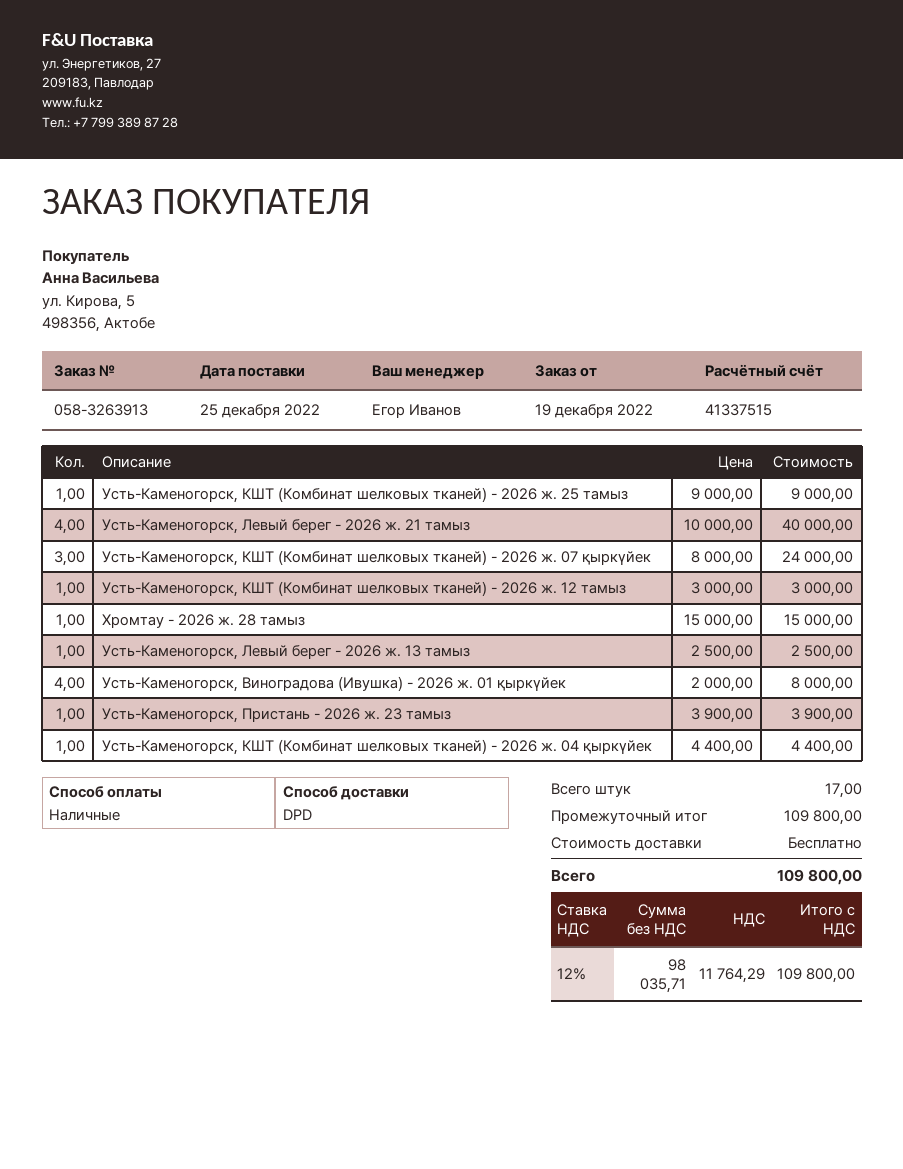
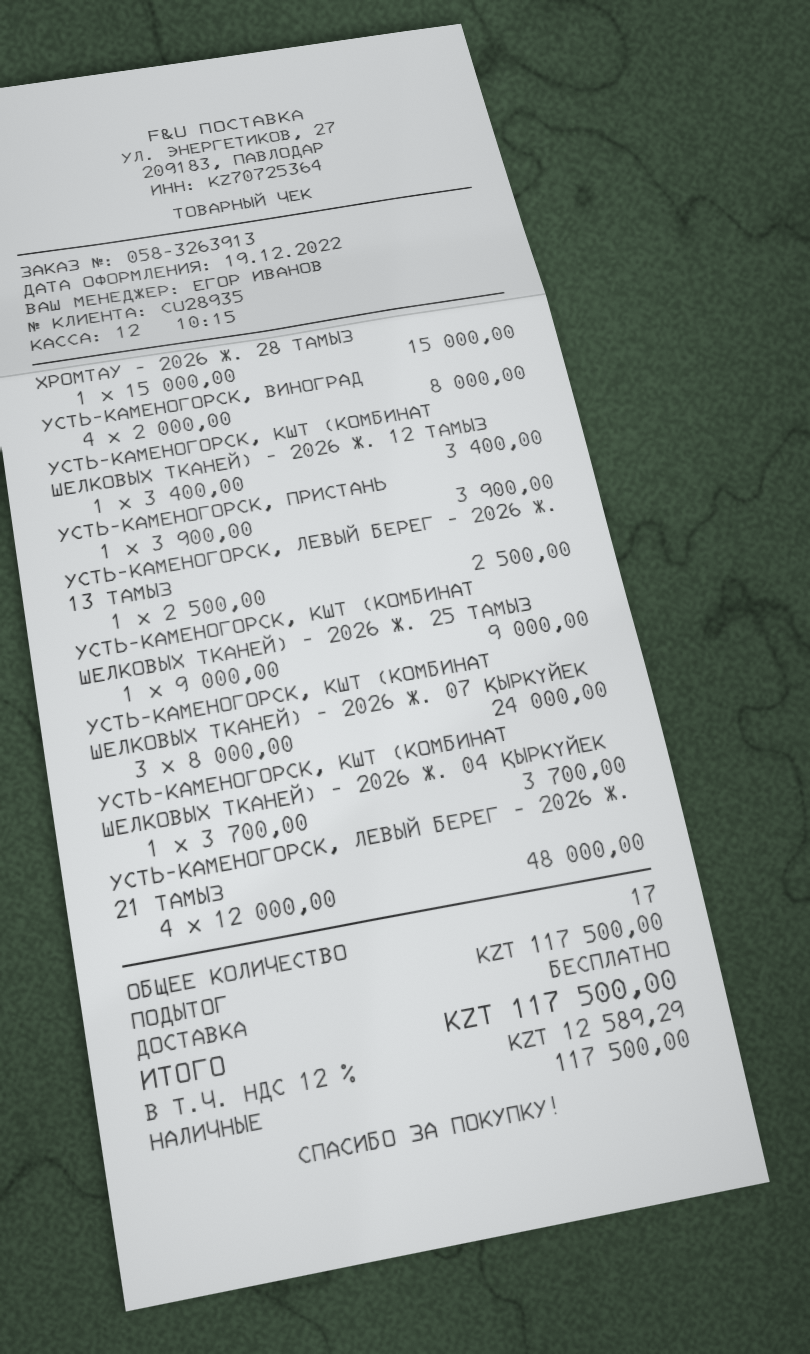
Усть-Каменогорск, Левый берег - 2026 ж. 21 тамыз: 4 x 10000.00 = 40000.00 -> 4 x 12000.00 = 48000.00
Усть-Каменогорск, КШТ (Комбинат шелковых тканей) - 2026 ж. 12 тамыз: 1 x 3000.00 = 3000.00 -> 1 x 3400.00 = 3400.00
Усть-Каменогорск, КШТ (Комбинат шелковых тканей) - 2026 ж. 04 қыркүйек: 1 x 4400.00 = 4400.00 -> 1 x 3700.00 = 3700.00
subtotal: 109800.00 -> 117500.00
tax: 12% = 11764.29 -> 12% = 12589.29
total: 109800.00 -> 117500.00

